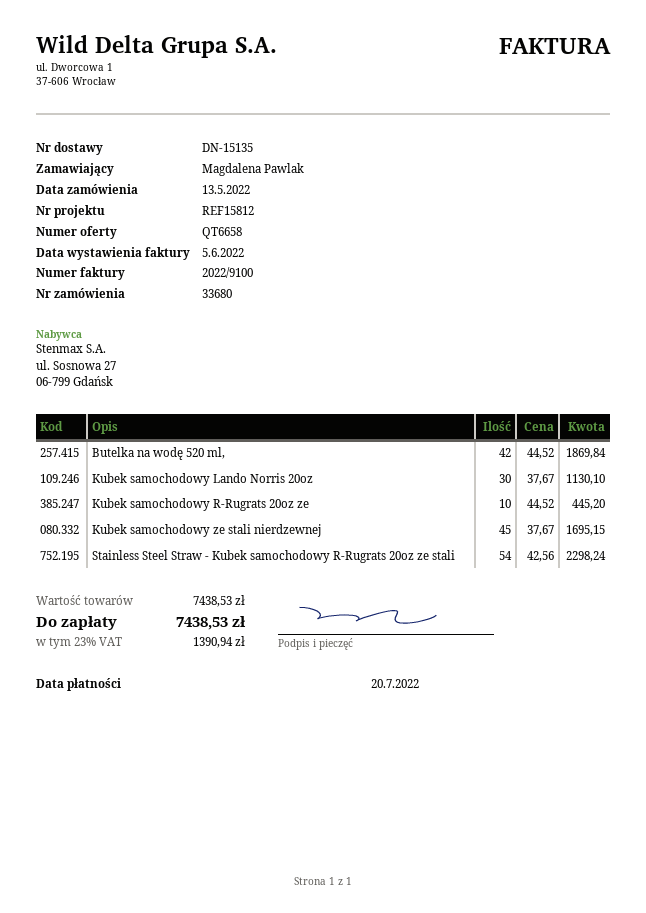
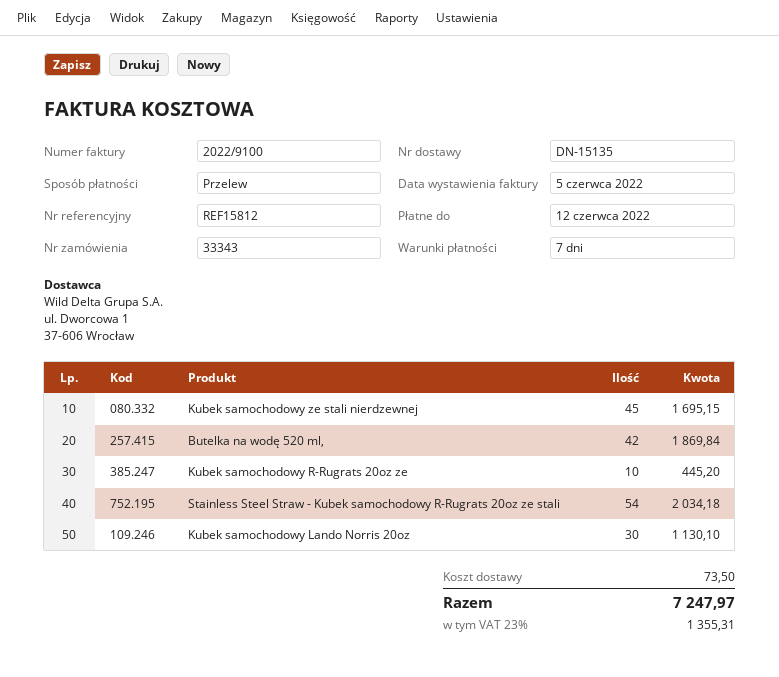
order number: 33680 -> 33343
due date: 2022-07-20 -> 2022-06-12
Stainless Steel Straw - Kubek samochodowy R-Rugrats 20oz ze stali: 54 for 2298.24 -> 54 for 2034.18
shipping: none -> 73.50
tax: 23% = 1390.94 -> 23% = 1355.31
total: 7438.53 -> 7247.97

